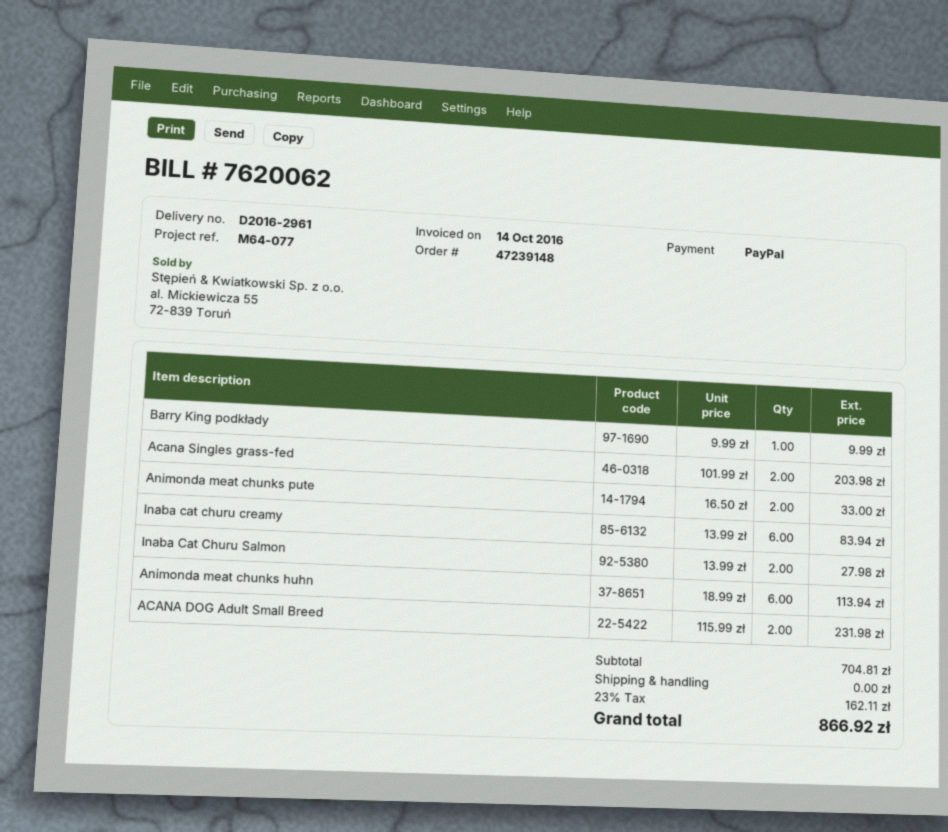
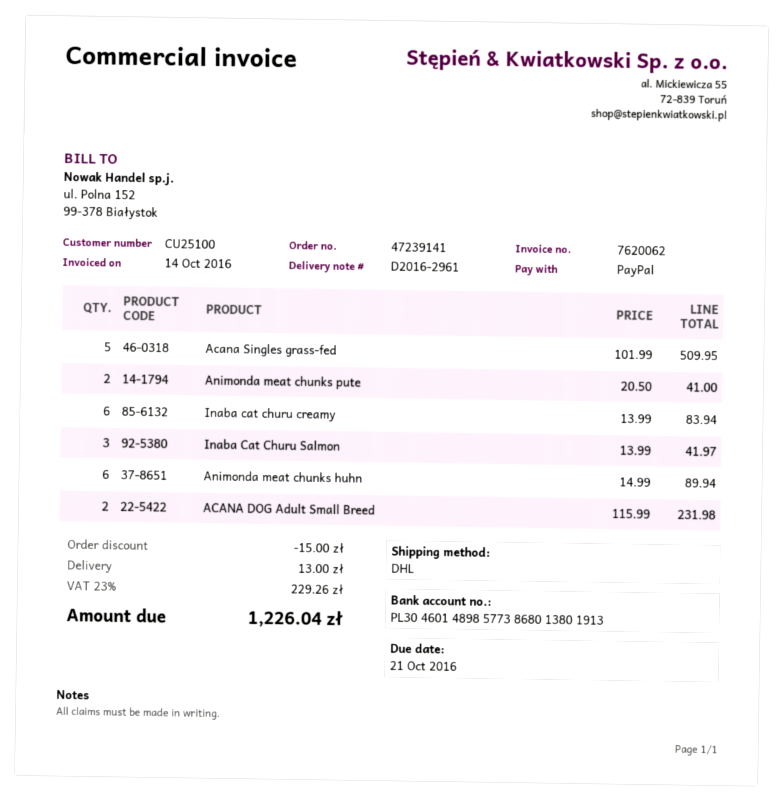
order number: 47239148 -> 47239141
Barry King podkłady: 1 x 9.99 = 9.99 -> none
Acana Singles grass-fed: 2 x 101.99 = 203.98 -> 5 x 101.99 = 509.95
Animonda meat chunks pute: 2 x 16.50 = 33.00 -> 2 x 20.50 = 41.00
Inaba Cat Churu Salmon: 2 x 13.99 = 27.98 -> 3 x 13.99 = 41.97
Animonda meat chunks huhn: 6 x 18.99 = 113.94 -> 6 x 14.99 = 89.94
discount: none -> 15.00
shipping: 0.00 -> 13.00
tax: 23% = 162.11 -> 23% = 229.26
total: 866.92 -> 1226.04

